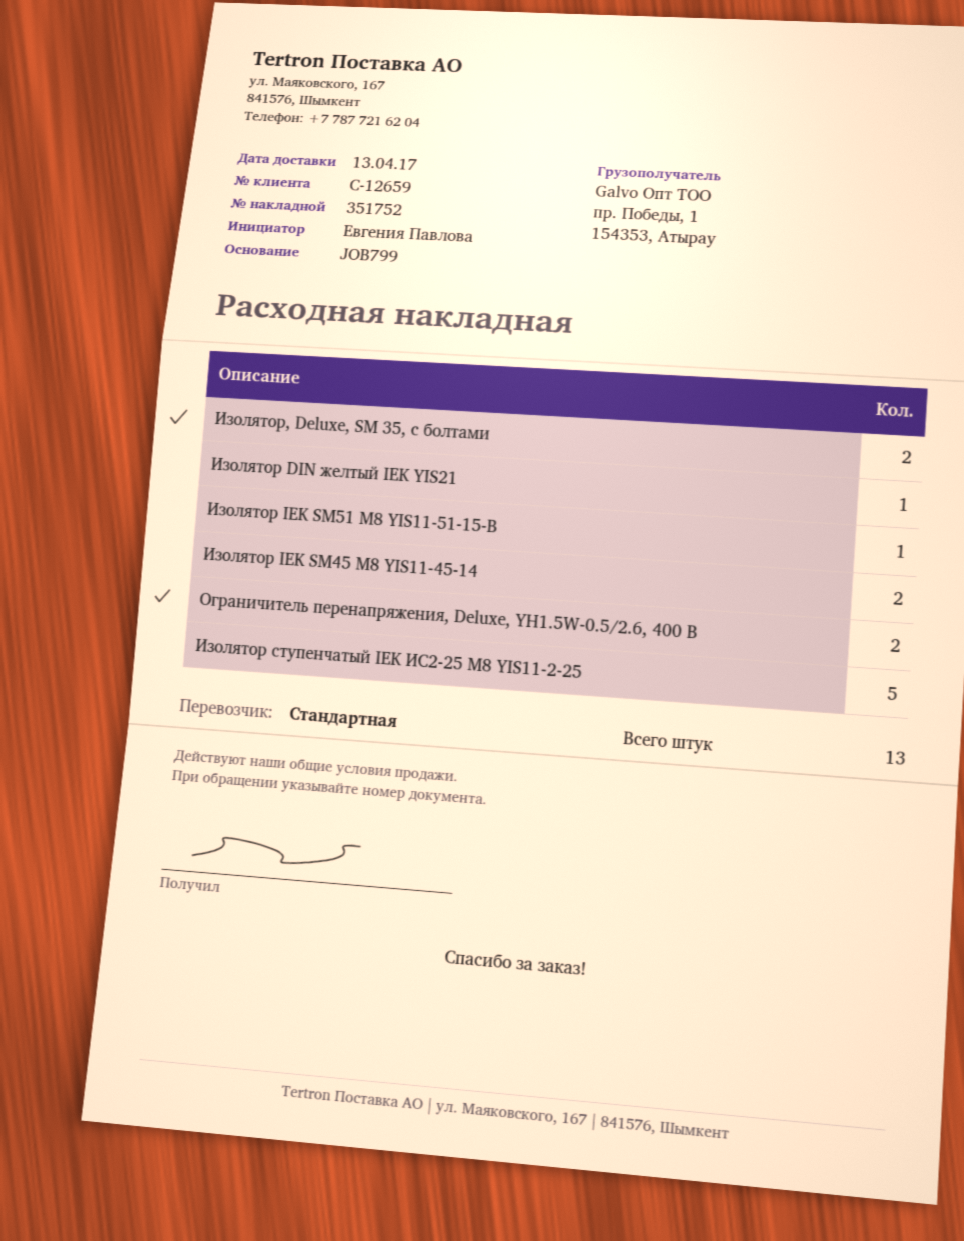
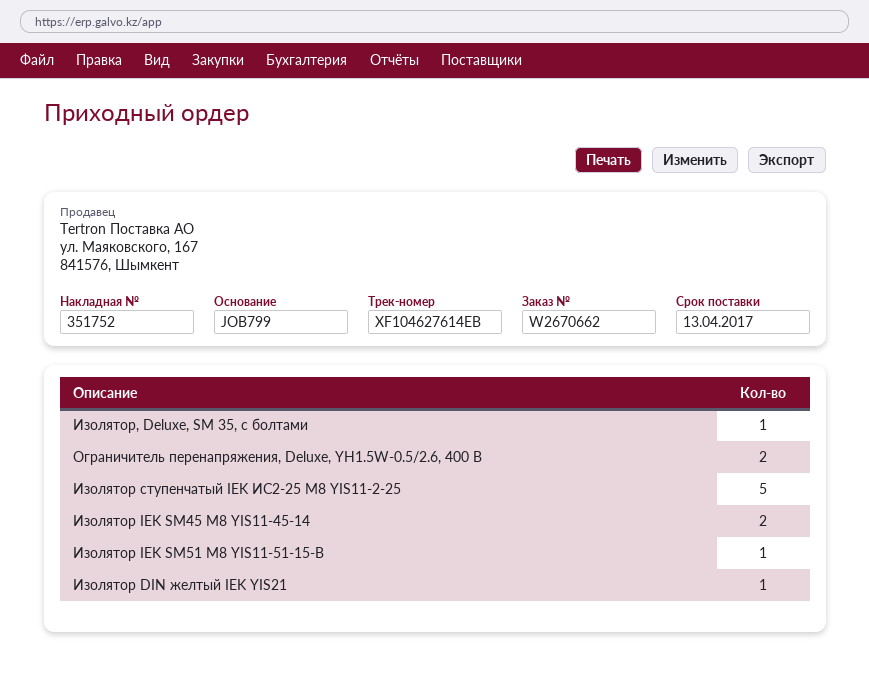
Изолятор, Deluxe, SM 35, с болтами: 2 -> 1

